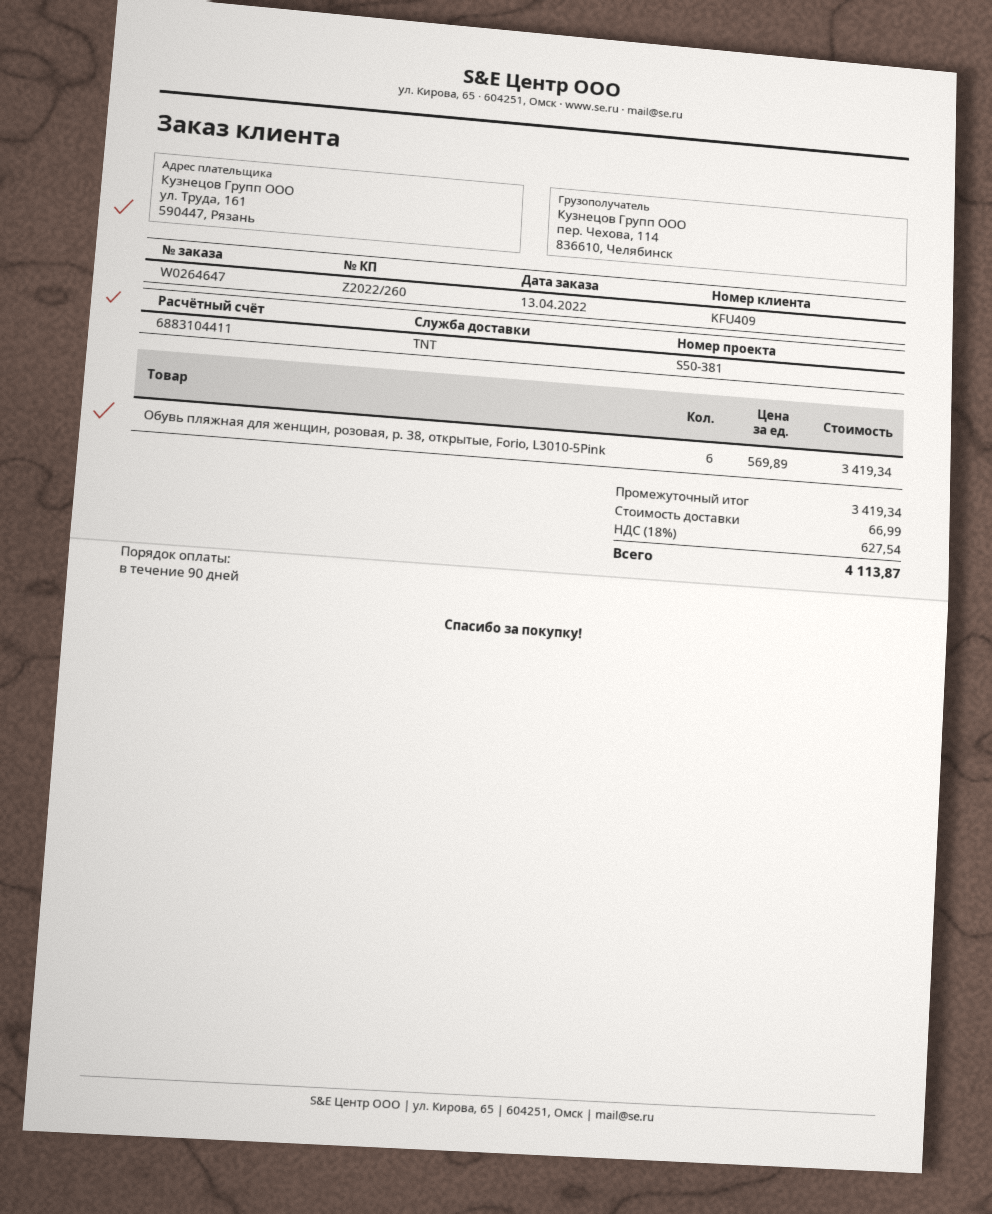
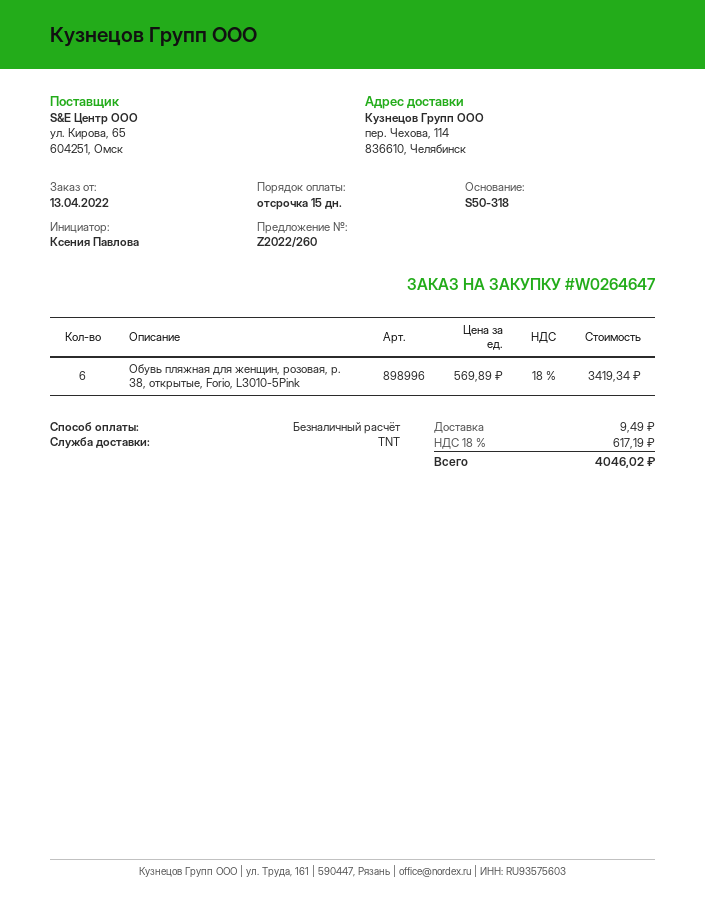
payment terms: 90 days -> 15 days
reference: S50-381 -> S50-318
shipping: 66.99 -> 9.49
tax: 18% = 627.54 -> 18% = 617.19
total: 4113.87 -> 4046.02

